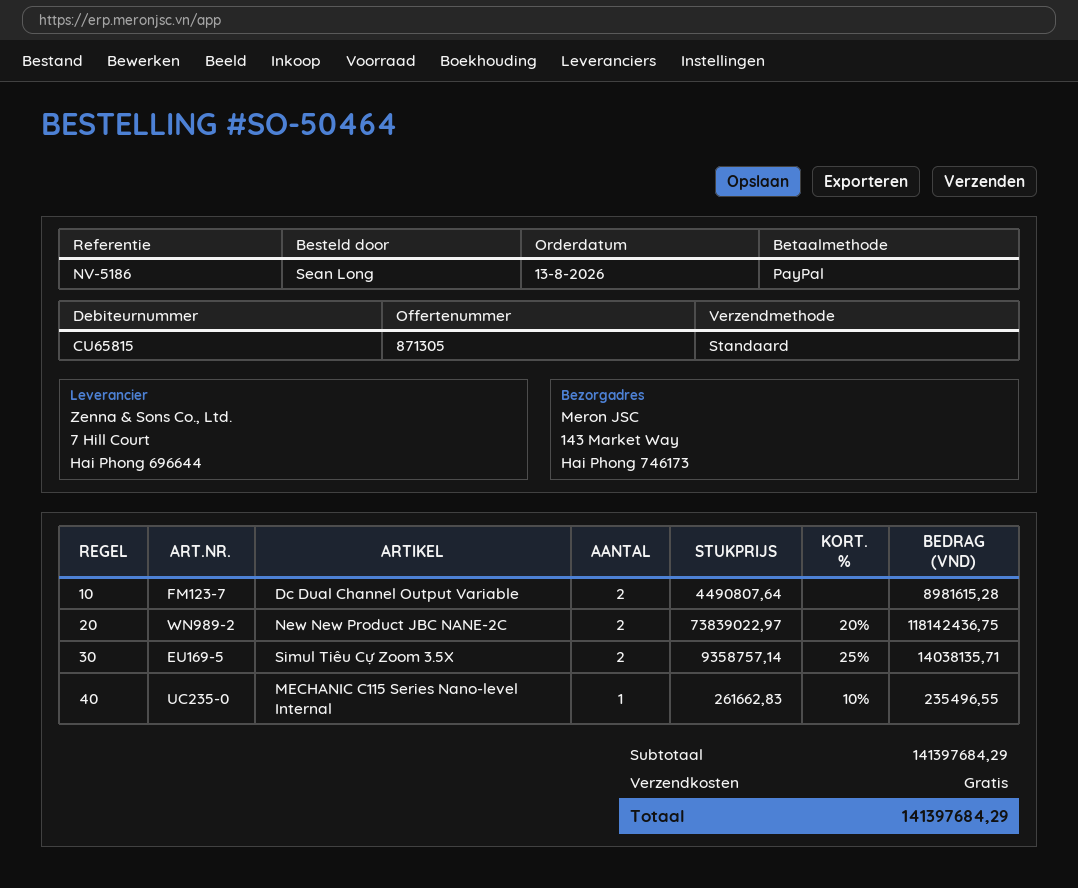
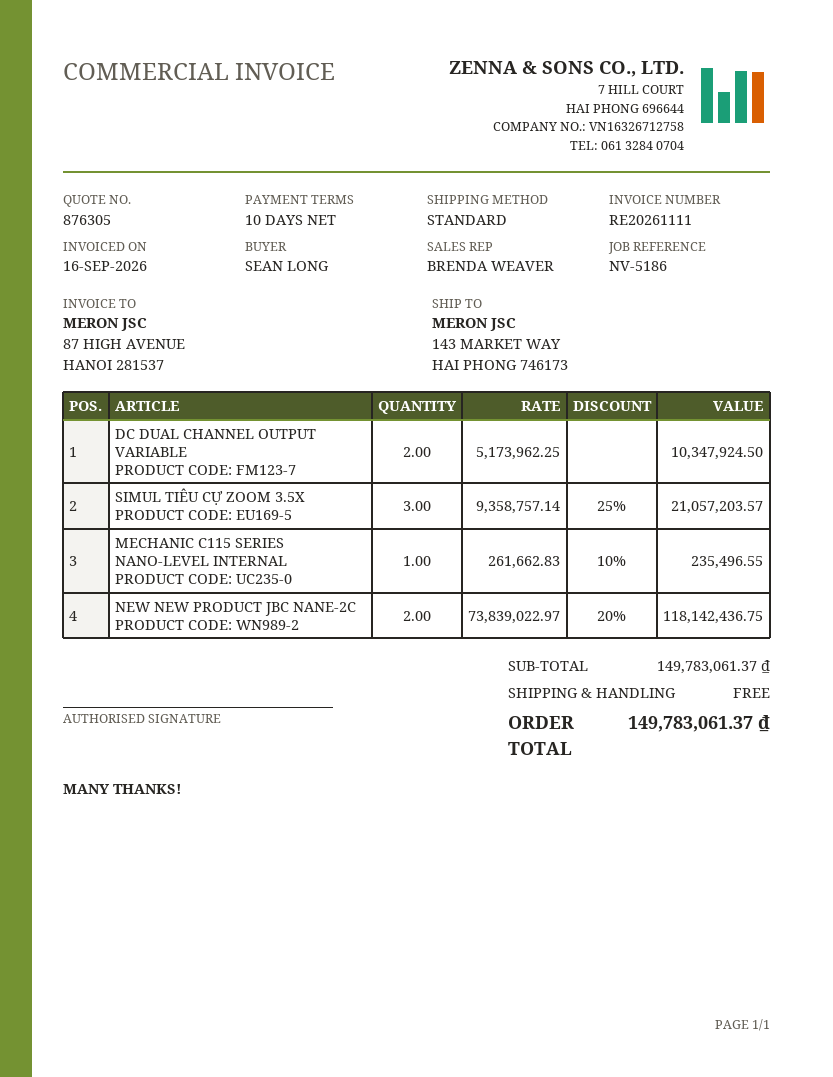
quote number: 871305 -> 876305
Dc Dual Channel Output Variable: 2 x 4490807.64 = 8981615.28 -> 2 x 5173962.25 = 10347924.50
Simul Tiêu Cự Zoom 3.5X: 2 x 9358757.14 - 25% = 14038135.71 -> 3 x 9358757.14 - 25% = 21057203.57
subtotal: 141397684.29 -> 149783061.37
total: 141397684.29 -> 149783061.37

